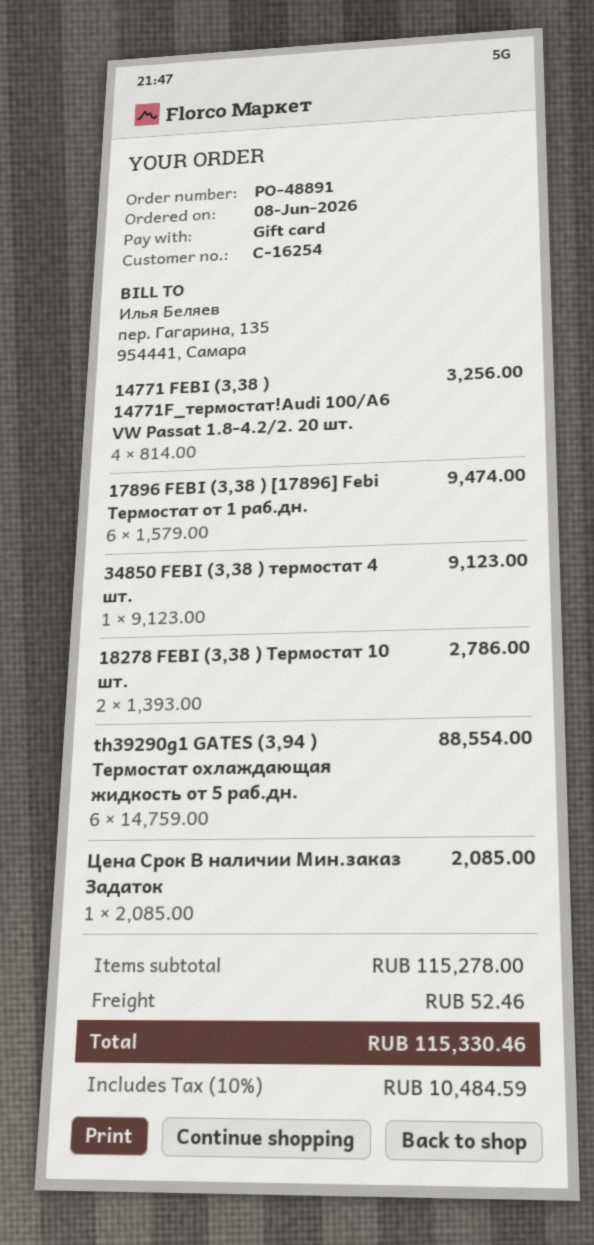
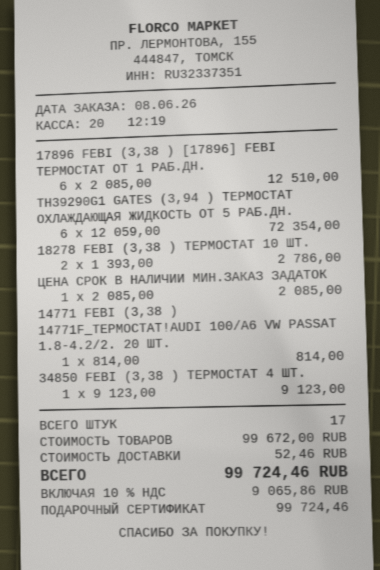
14771 FEBI (3,38 ) 14771F_термостат!Audi 100/A6 VW Passat 1.8-4.2/2. 20 шт.: 4 x 814.00 = 3256.00 -> 1 x 814.00 = 814.00
17896 FEBI (3,38 ) [17896] Febi Термостат от 1 раб.дн.: 6 x 1579.00 = 9474.00 -> 6 x 2085.00 = 12510.00
th39290g1 GATES (3,94 ) Термостат охлаждающая жидкость от 5 раб.дн.: 6 x 14759.00 = 88554.00 -> 6 x 12059.00 = 72354.00
subtotal: 115278.00 -> 99672.00
tax: 10% = 10484.59 -> 10% = 9065.86
total: 115330.46 -> 99724.46

